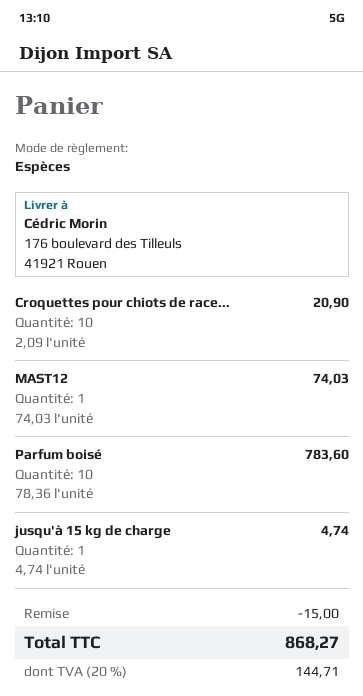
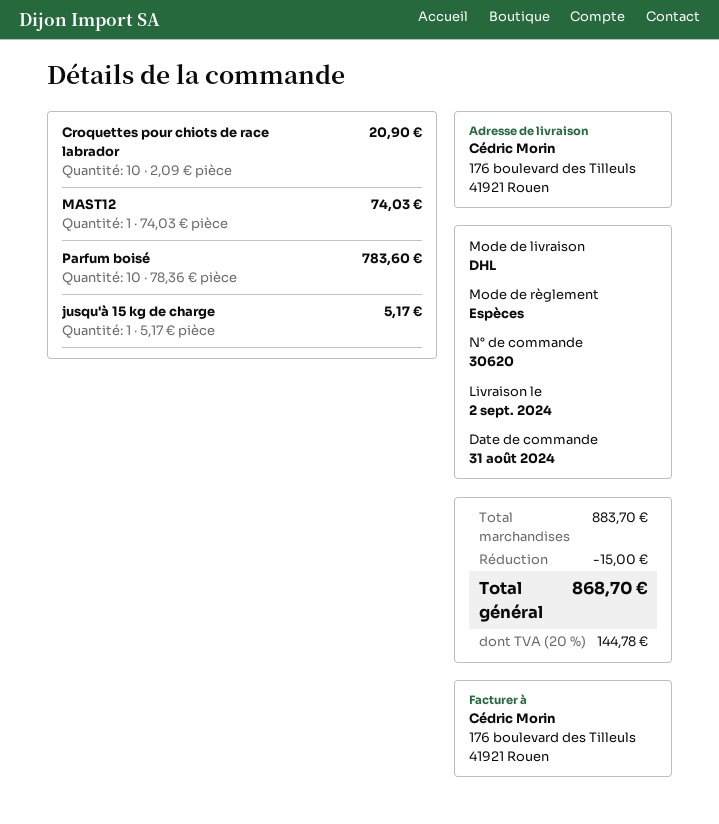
jusqu'à 15 kg de charge: 1 x 4.74 = 4.74 -> 1 x 5.17 = 5.17
tax: 20% = 144.71 -> 20% = 144.78
total: 868.27 -> 868.70

